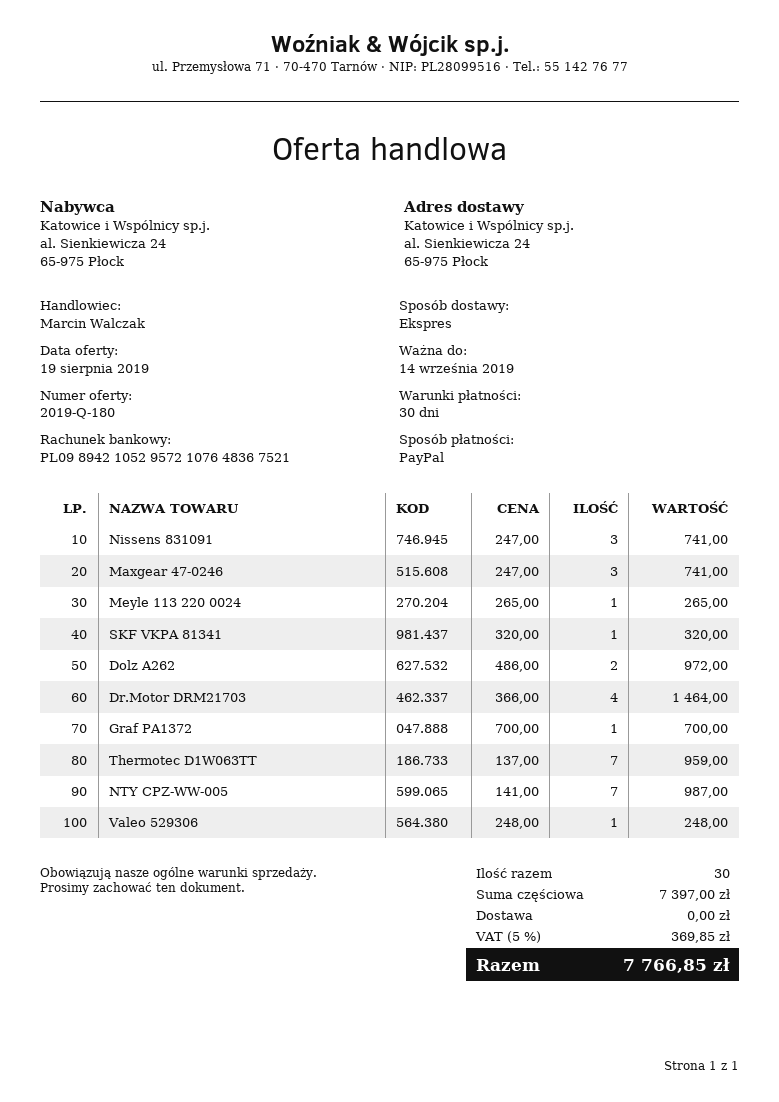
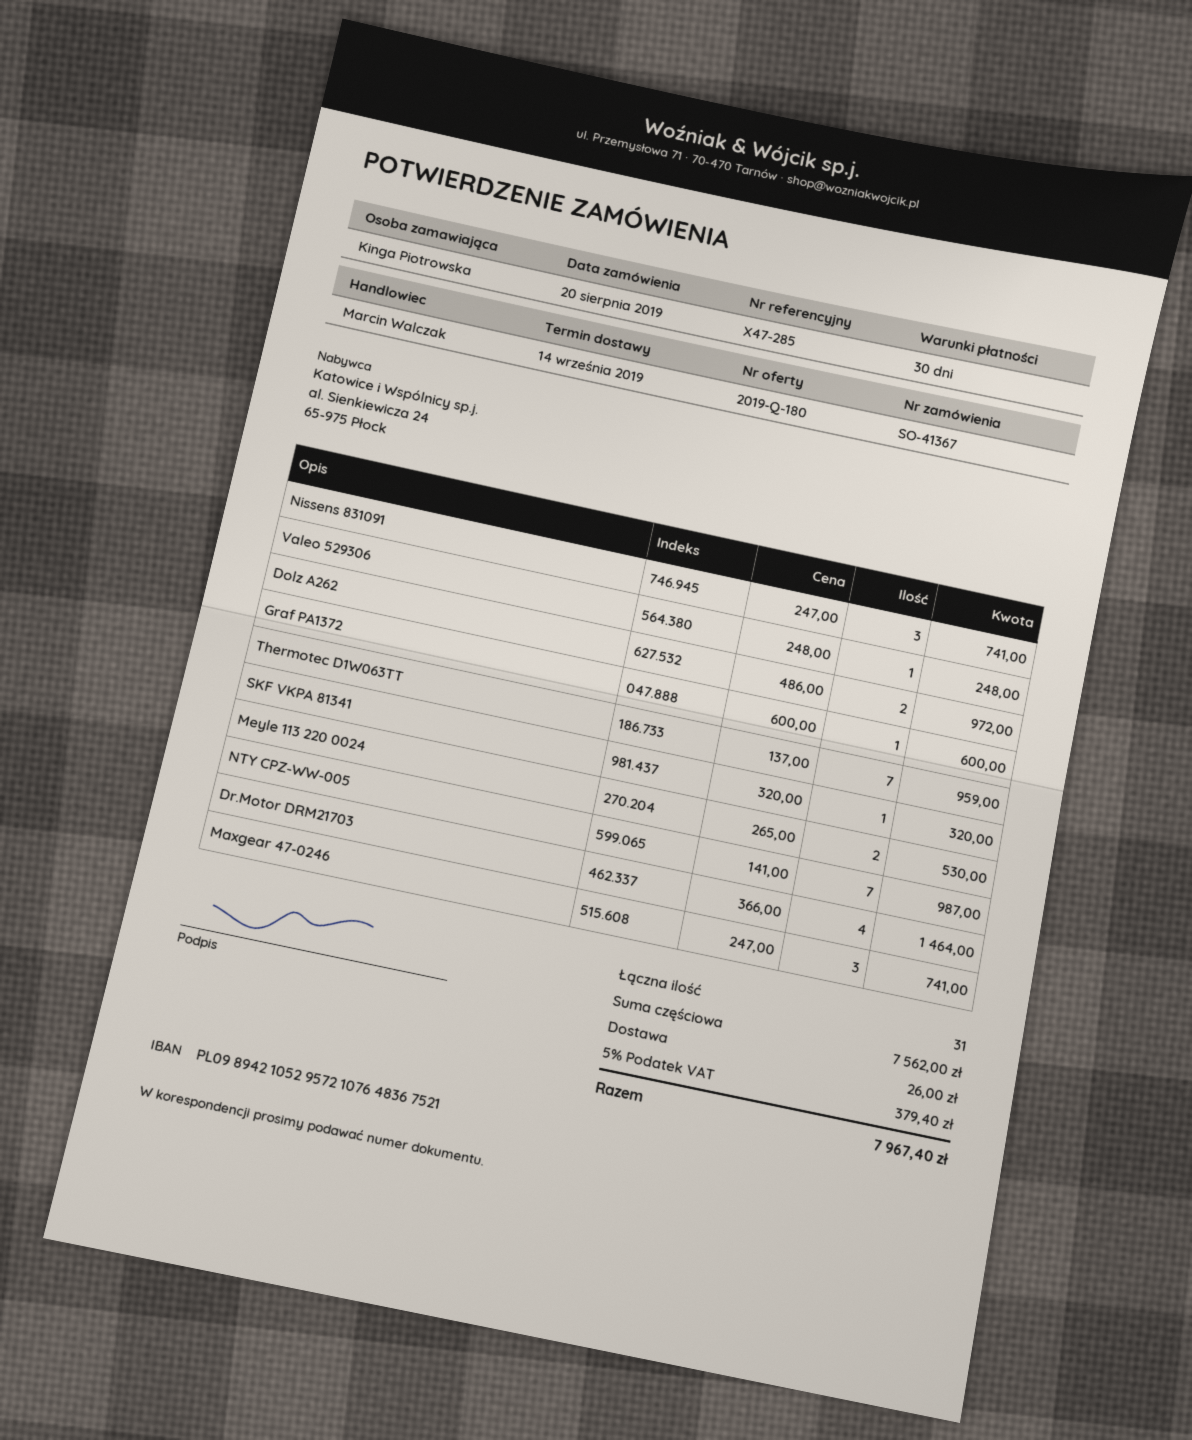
Meyle 113 220 0024: 1 x 265.00 = 265.00 -> 2 x 265.00 = 530.00
Graf PA1372: 1 x 700.00 = 700.00 -> 1 x 600.00 = 600.00
total quantity: 30 -> 31
subtotal: 7397.00 -> 7562.00
shipping: 0.00 -> 26.00
tax: 5% = 369.85 -> 5% = 379.40
total: 7766.85 -> 7967.40

